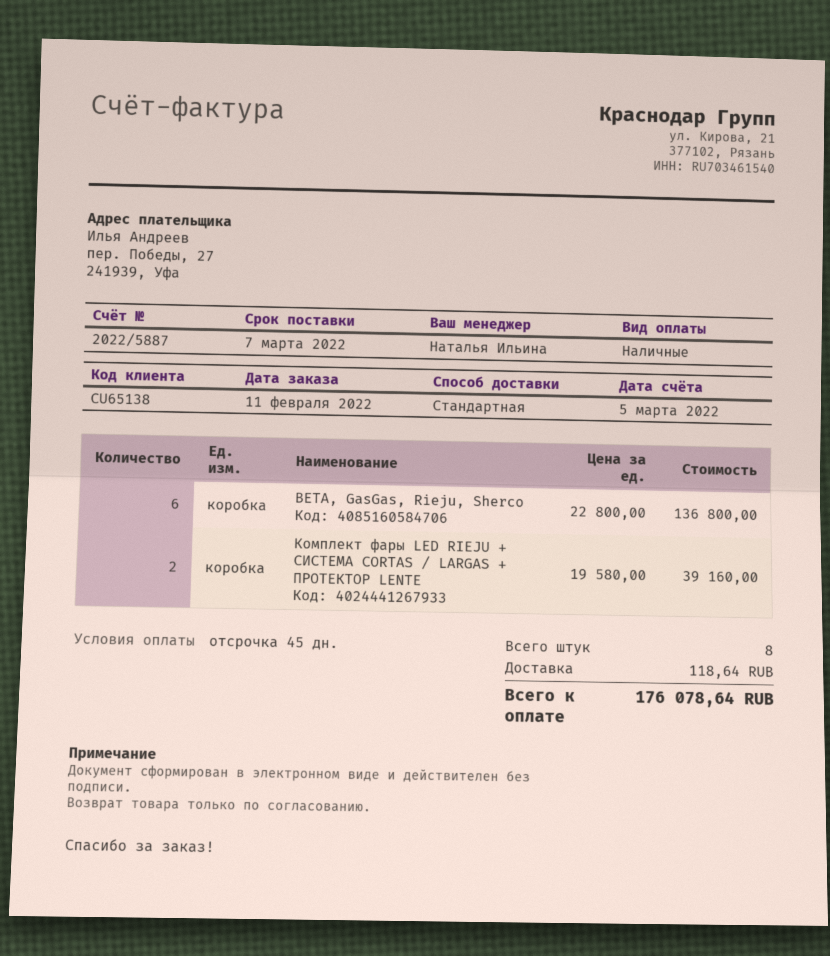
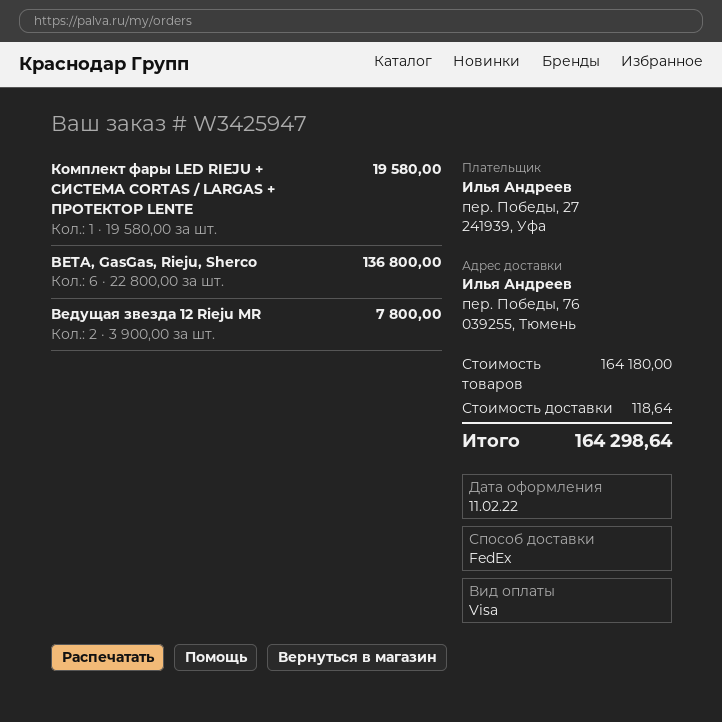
payment method: cash -> Visa
shipping method: standard -> FedEx
Комплект фары LED RIEJU + СИСТЕМА CORTAS / LARGAS + ПРОТЕКТОР LENTE: 2 x 19580.00 = 39160.00 -> 1 x 19580.00 = 19580.00
Ведущая звезда 12 Rieju MR: none -> 2 x 3900.00 = 7800.00
total: 176078.64 -> 164298.64

